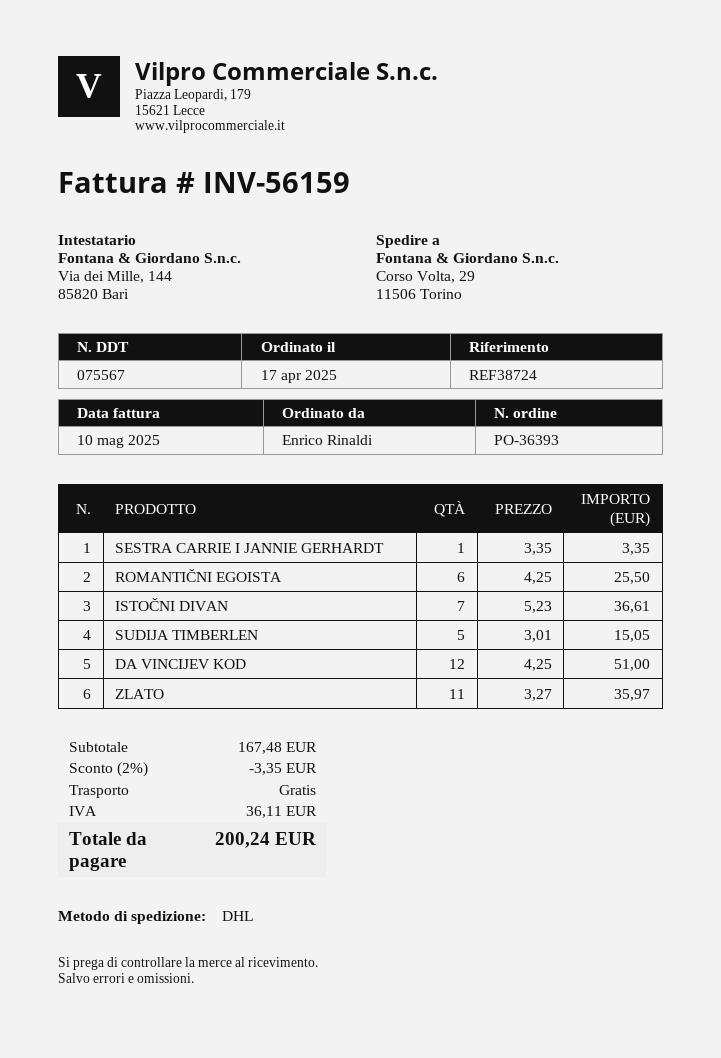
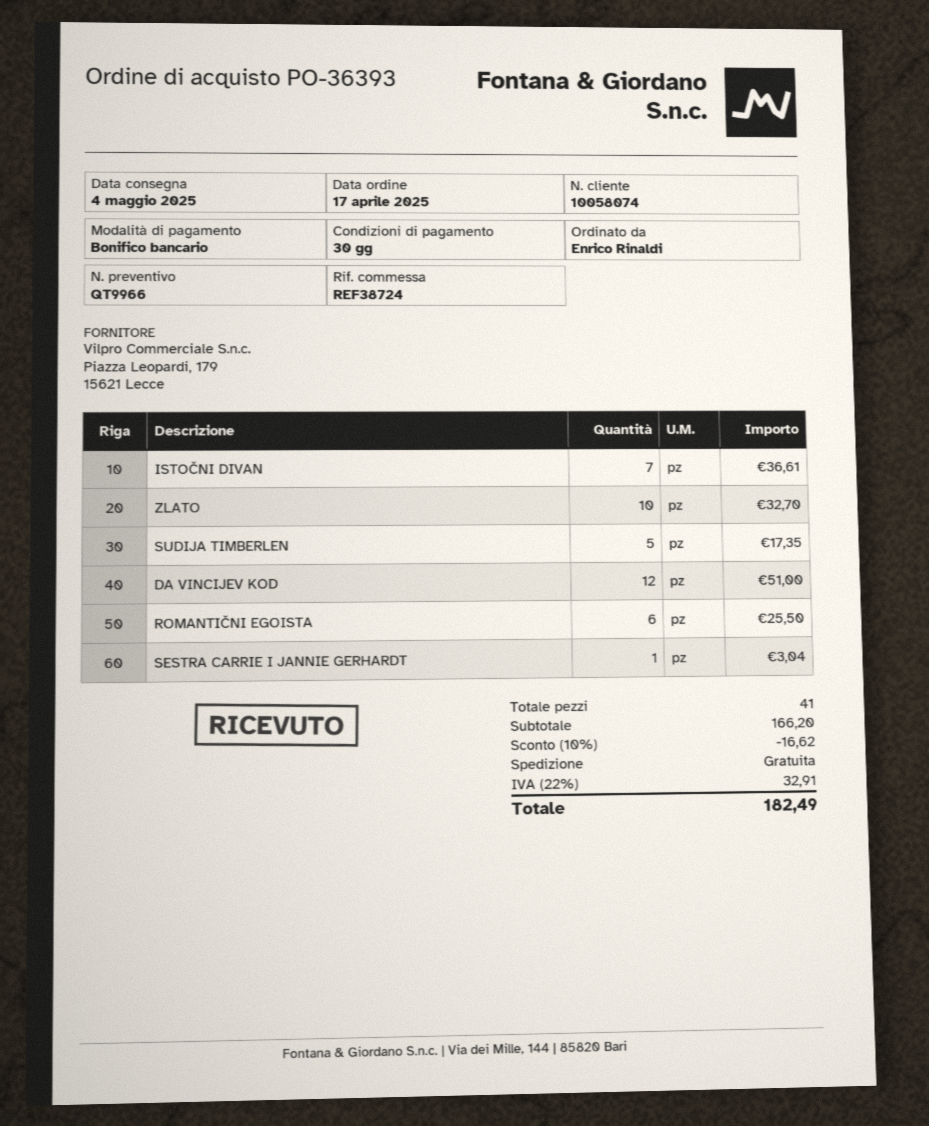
SESTRA CARRIE I JANNIE GERHARDT: 1 for 3.35 -> 1 for 3.04
SUDIJA TIMBERLEN: 5 for 15.05 -> 5 for 17.35
ZLATO: 11 for 35.97 -> 10 for 32.70
subtotal: 167.48 -> 166.20
discount: 2% = 3.35 -> 10% = 16.62
tax: 36.11 -> 32.91
total: 200.24 -> 182.49

